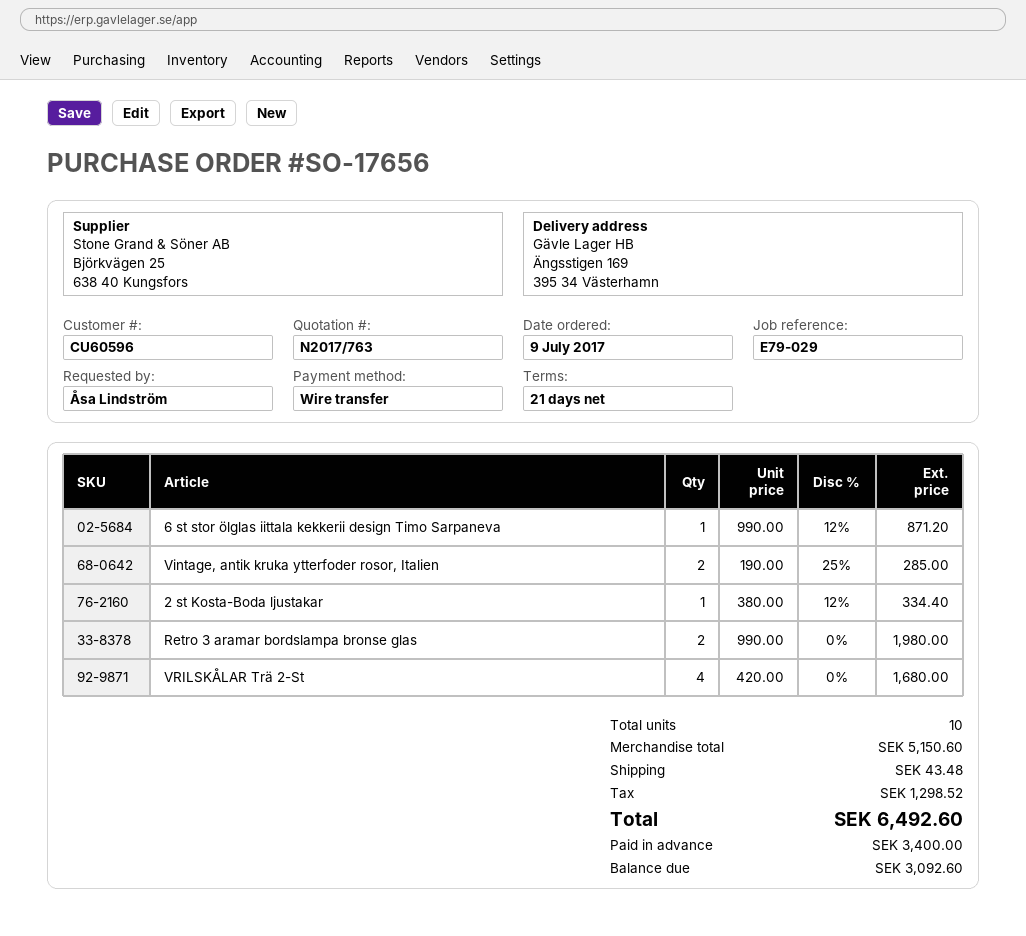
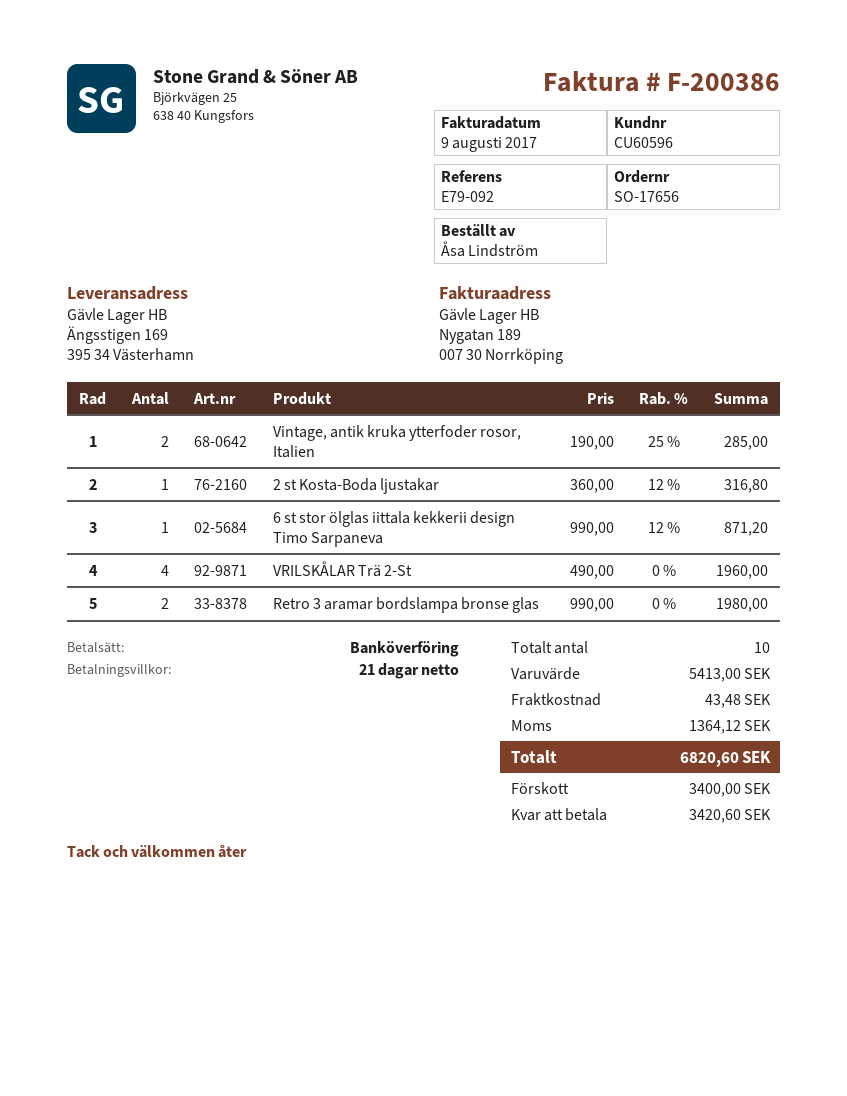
reference: E79-029 -> E79-092
2 st Kosta-Boda ljustakar: 1 x 380.00 - 12% = 334.40 -> 1 x 360.00 - 12% = 316.80
VRILSKÅLAR Trä 2-St: 4 x 420.00 = 1680.00 -> 4 x 490.00 = 1960.00
subtotal: 5150.60 -> 5413.00
tax: 1298.52 -> 1364.12
total: 6492.60 -> 6820.60
balance: 3092.60 -> 3420.60

